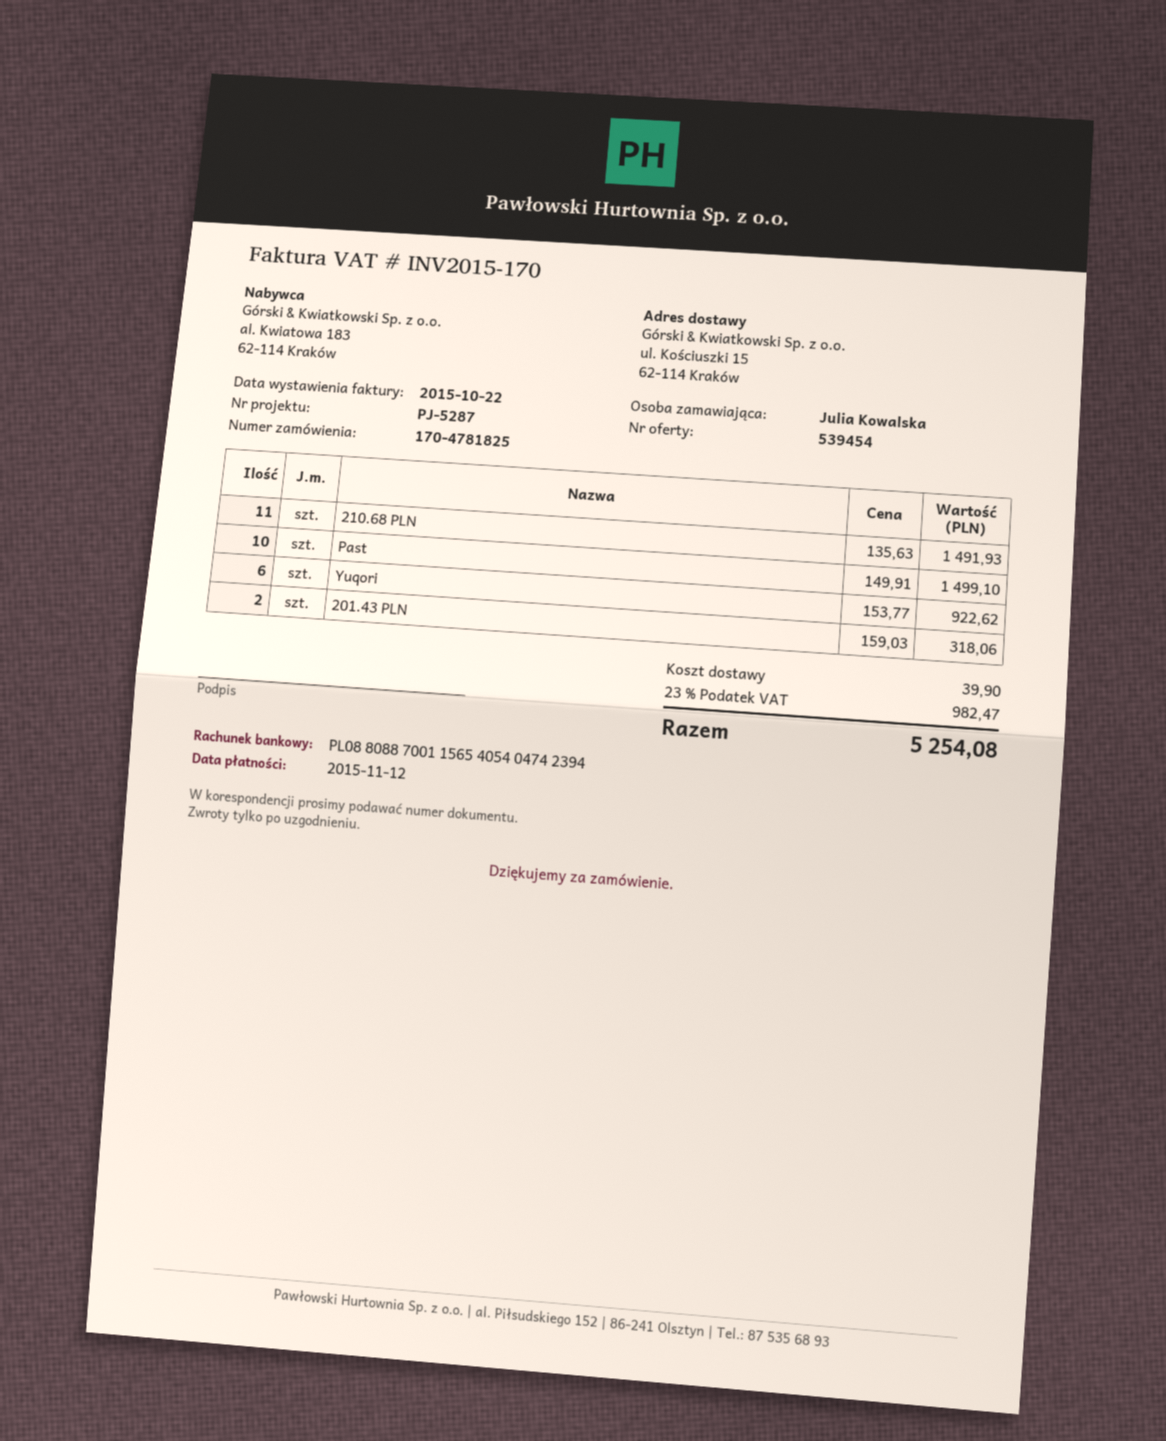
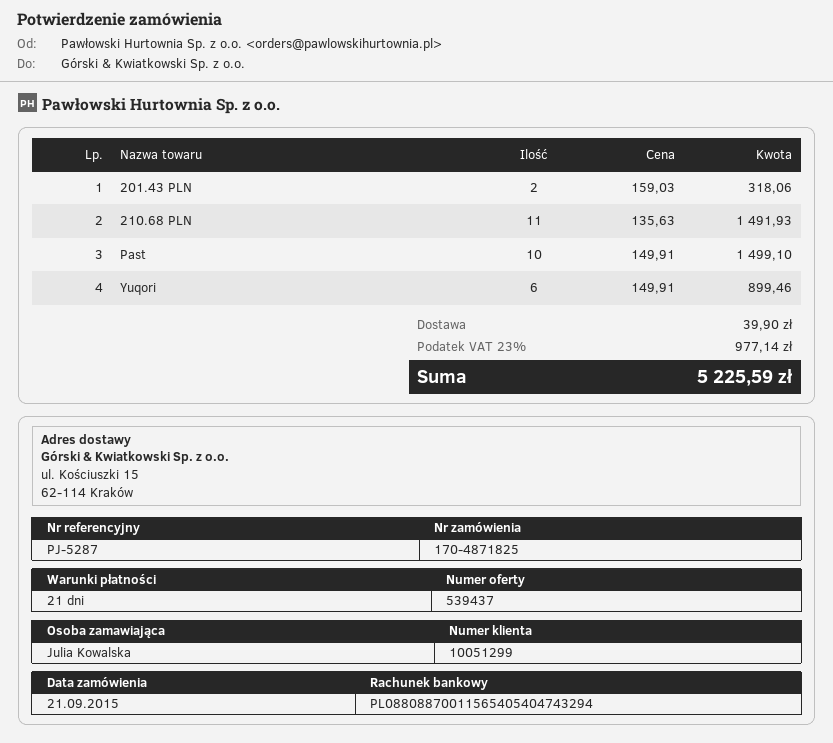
quote number: 539454 -> 539437
order number: 170-4781825 -> 170-4871825
bank account: PL08808870011565405404742394 -> PL08808870011565405404743294
Yuqori: 6 x 153.77 = 922.62 -> 6 x 149.91 = 899.46
tax: 23% = 982.47 -> 23% = 977.14
total: 5254.08 -> 5225.59

